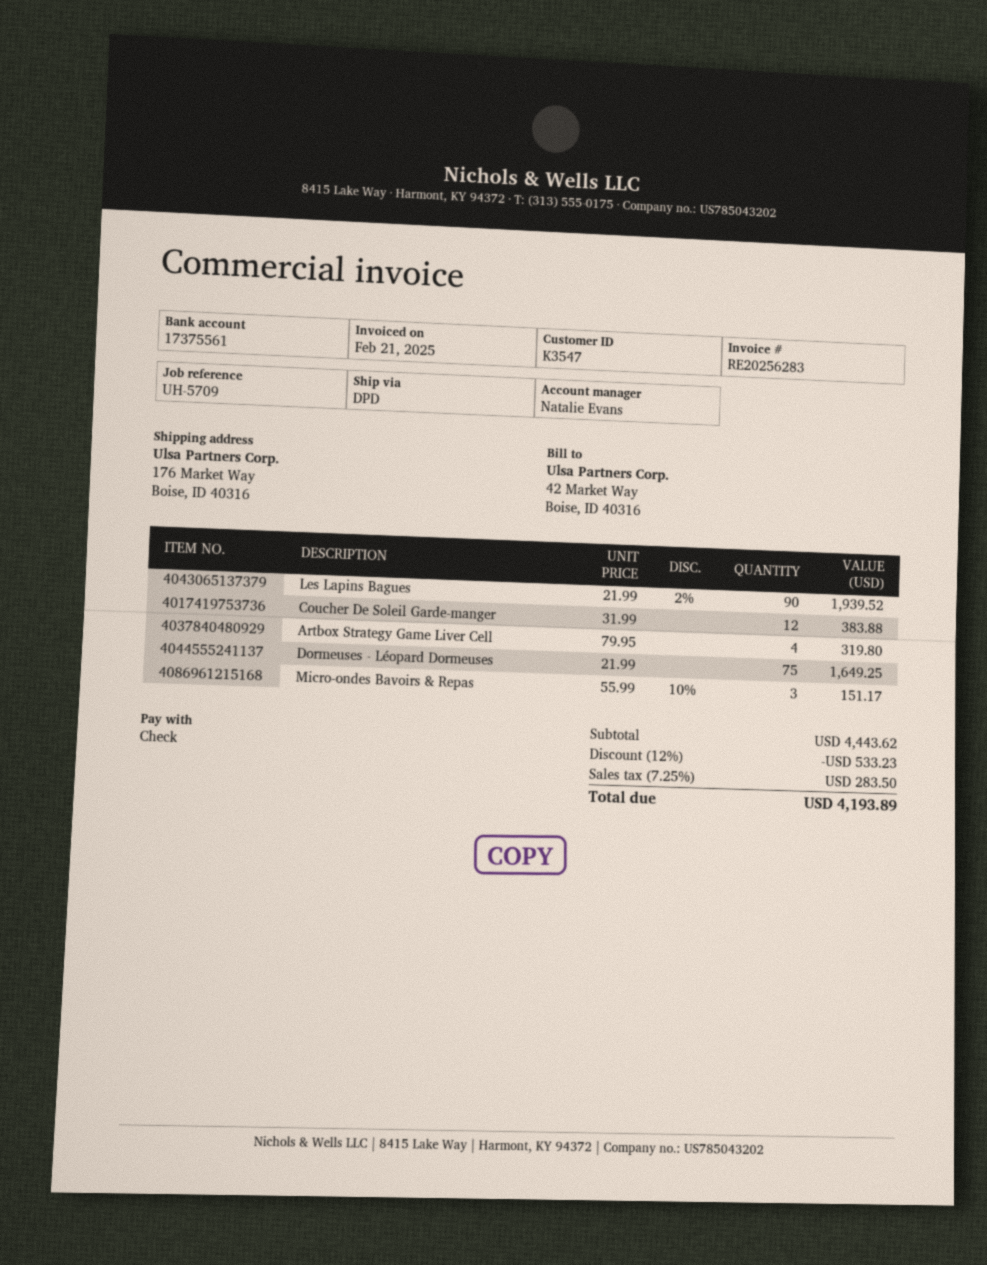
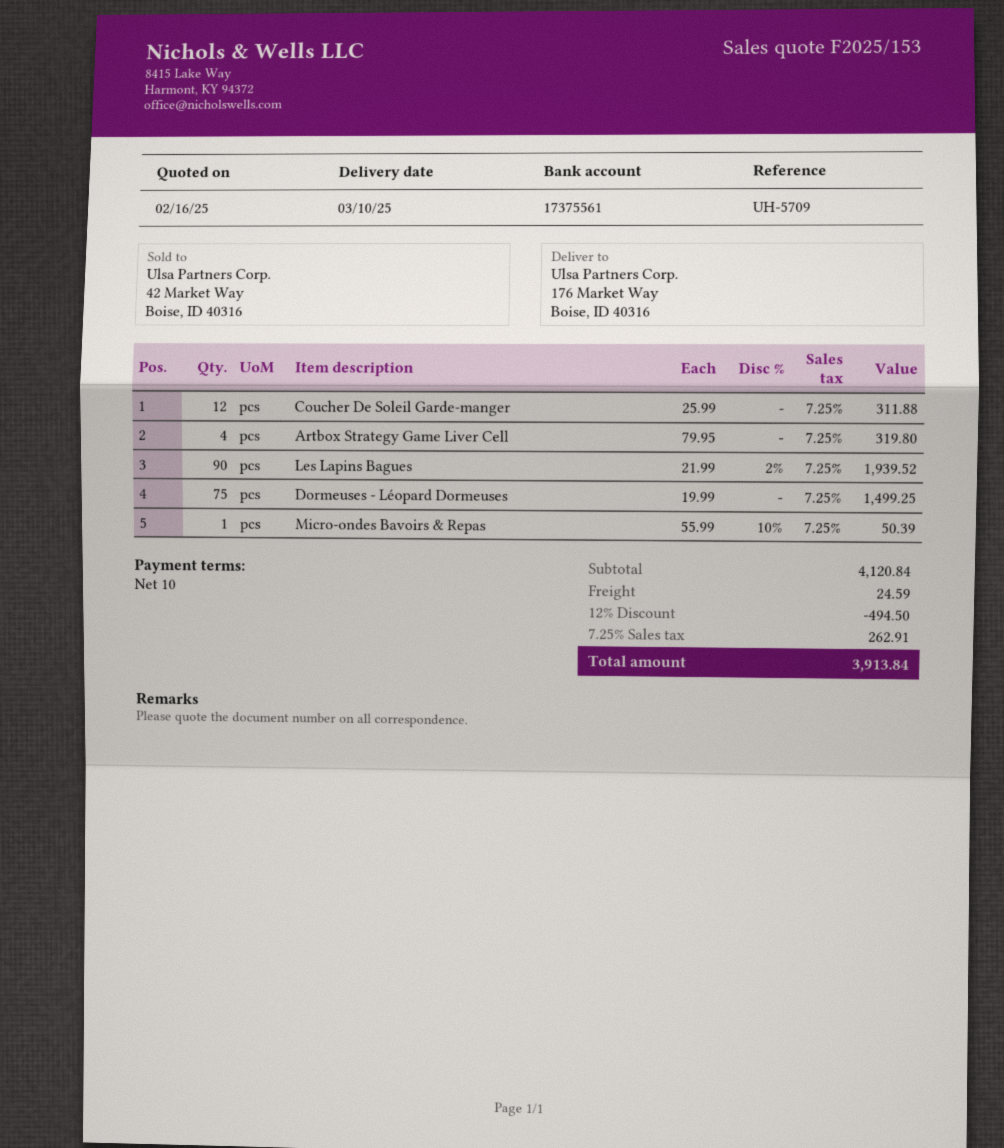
Coucher De Soleil Garde-manger: 12 x 31.99 = 383.88 -> 12 x 25.99 = 311.88
Dormeuses - Léopard Dormeuses: 75 x 21.99 = 1649.25 -> 75 x 19.99 = 1499.25
Micro-ondes Bavoirs & Repas: 3 x 55.99 - 10% = 151.17 -> 1 x 55.99 - 10% = 50.39
subtotal: 4443.62 -> 4120.84
discount: 12% = 533.23 -> 12% = 494.50
shipping: none -> 24.59
tax: 7.25% = 283.50 -> 7.25% = 262.91
total: 4193.89 -> 3913.84

